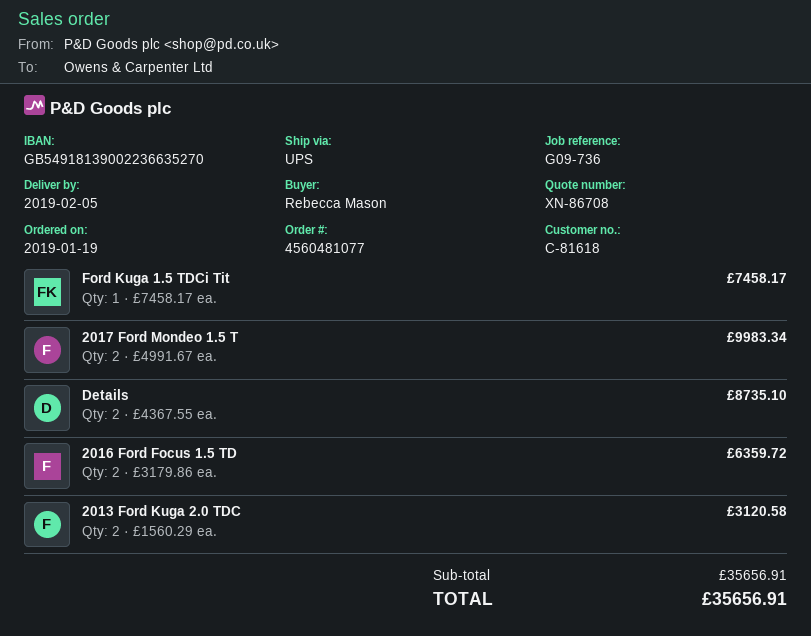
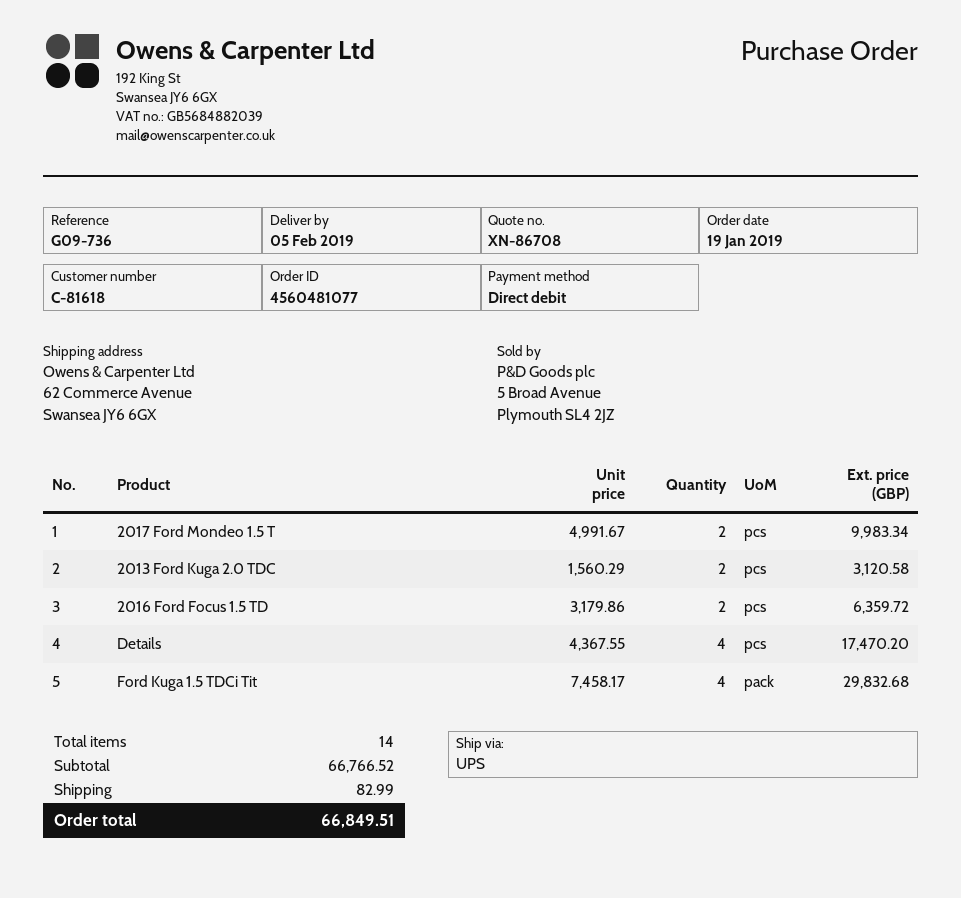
Ford Kuga 1.5 TDCi Tit: 1 x 7458.17 = 7458.17 -> 4 x 7458.17 = 29832.68
Details: 2 x 4367.55 = 8735.10 -> 4 x 4367.55 = 17470.20
subtotal: 35656.91 -> 66766.52
shipping: none -> 82.99
total: 35656.91 -> 66849.51

